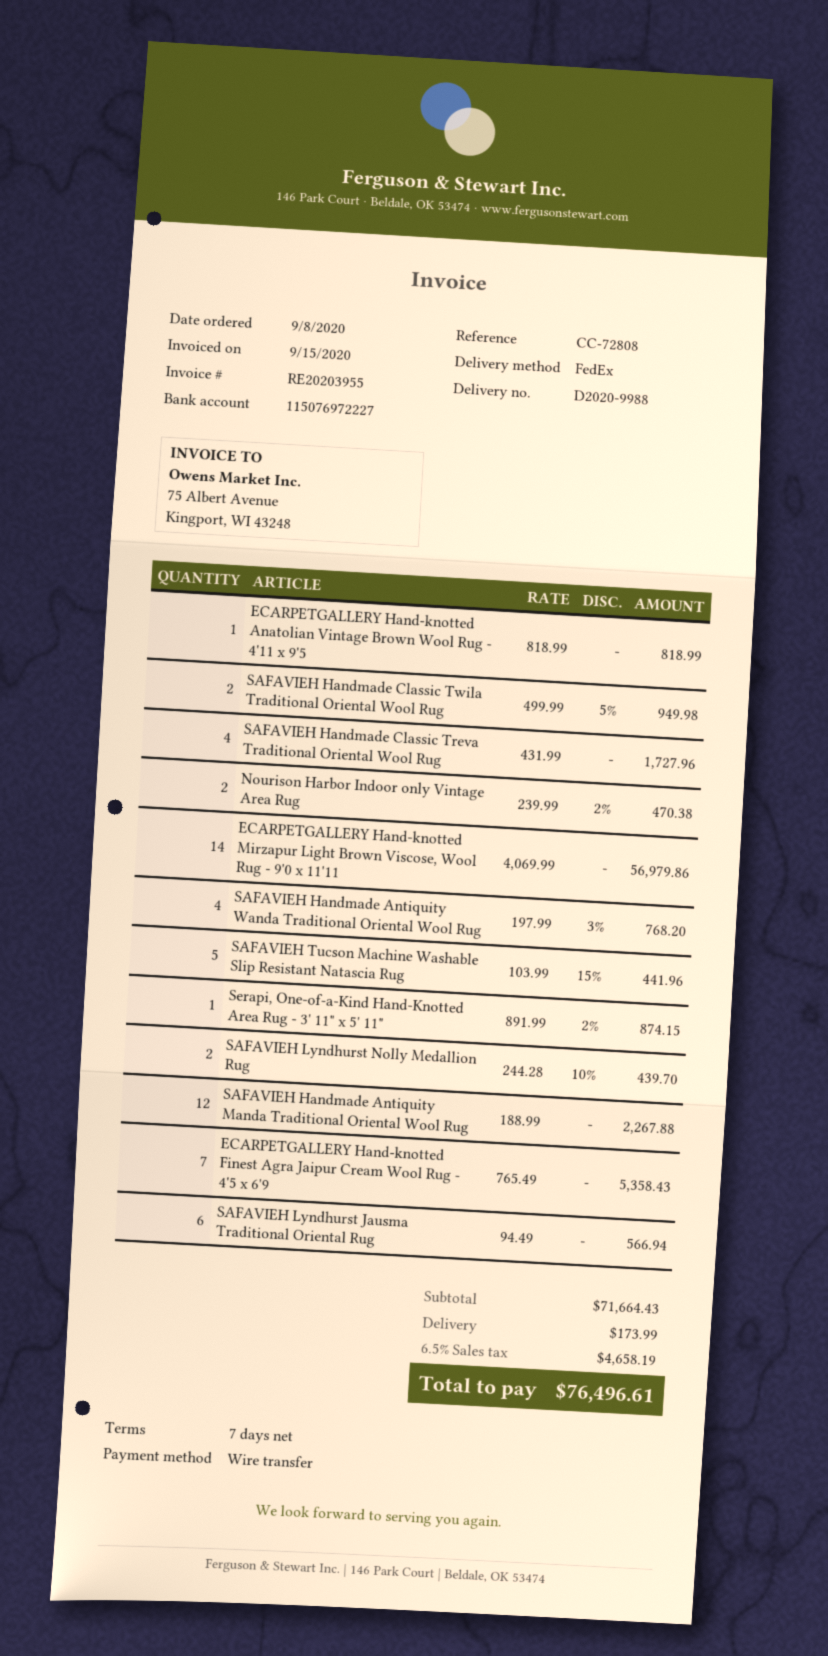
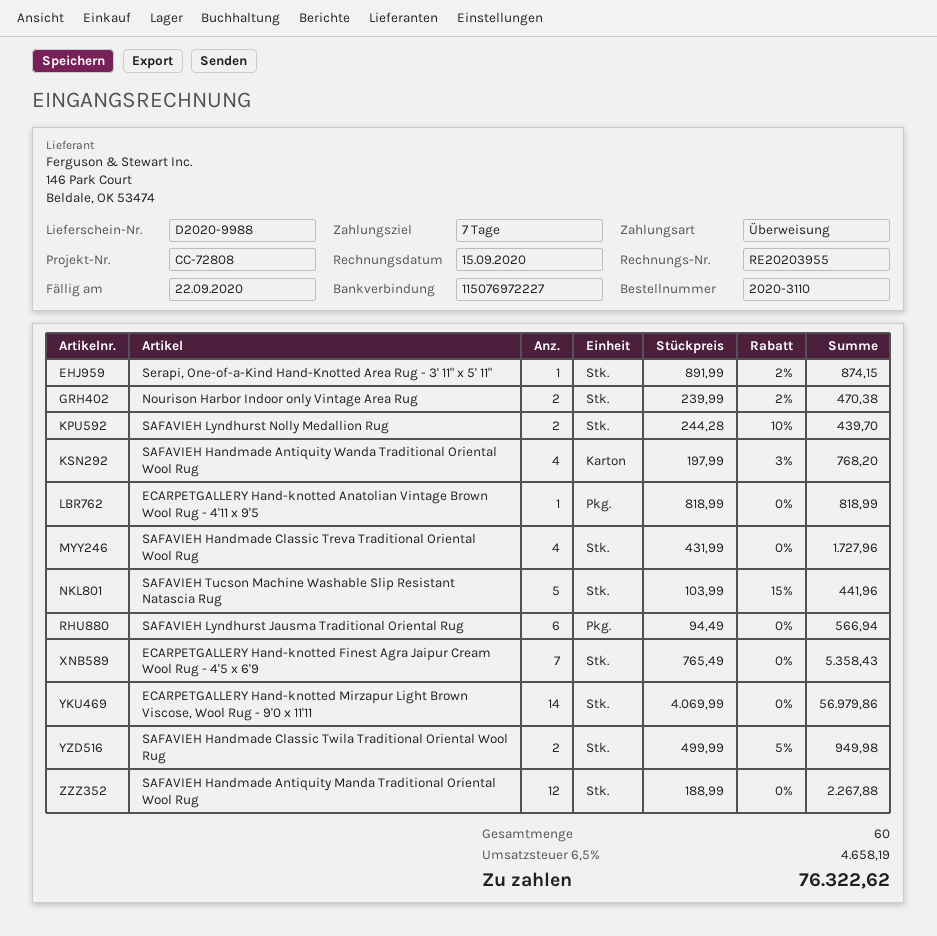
shipping: 173.99 -> none
total: 76496.61 -> 76322.62

